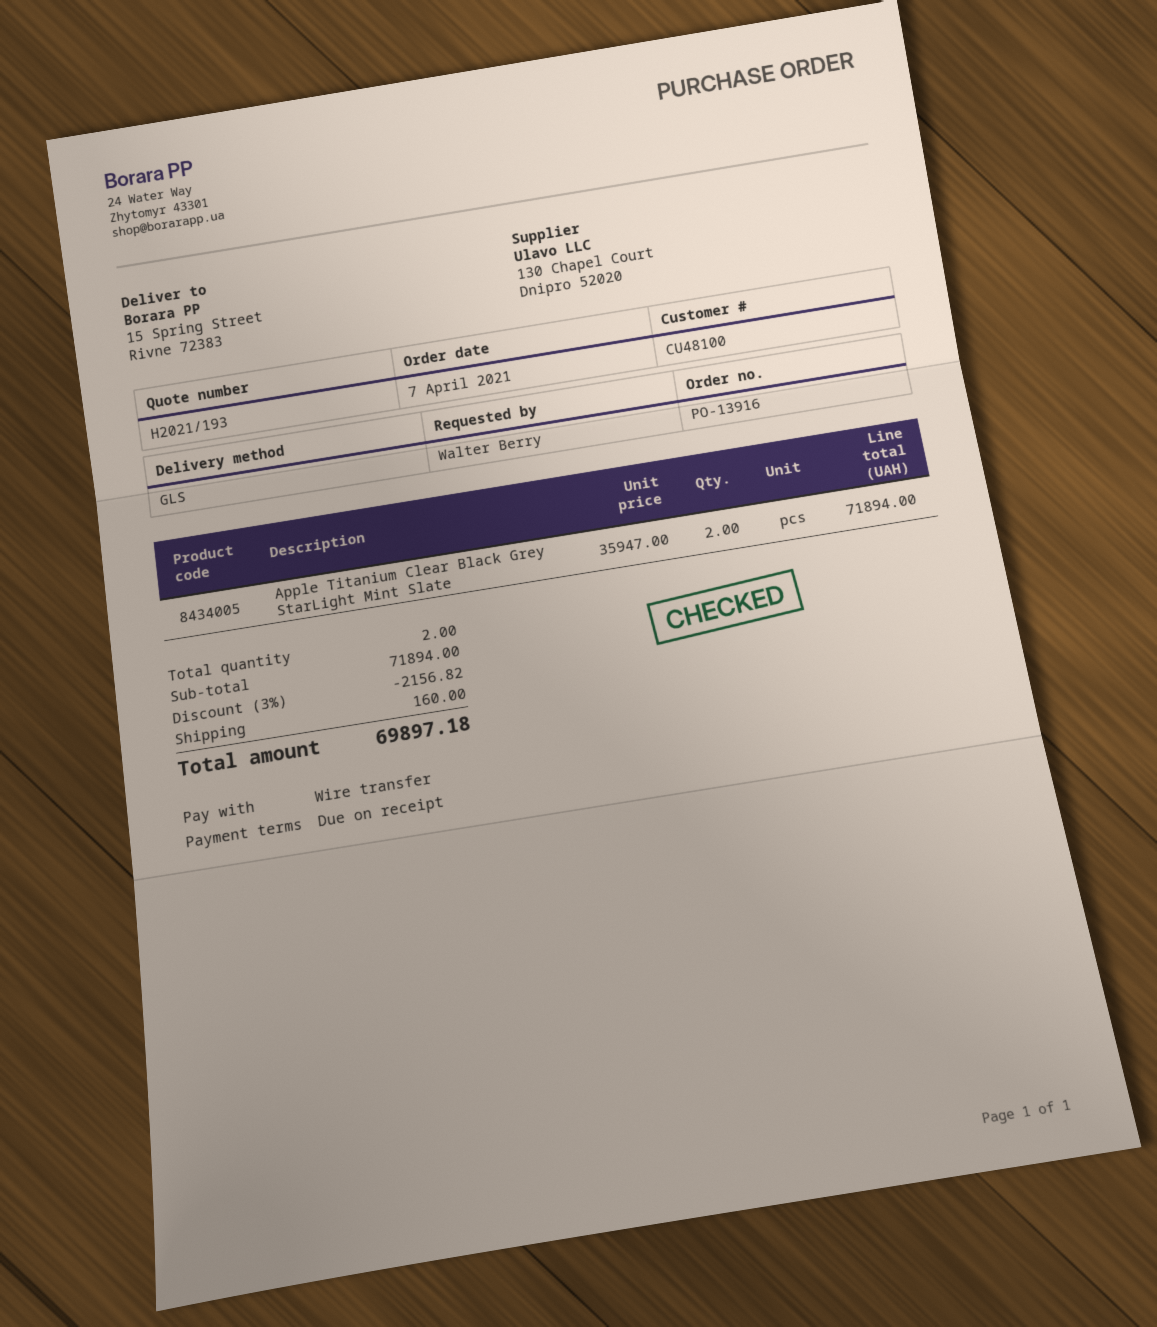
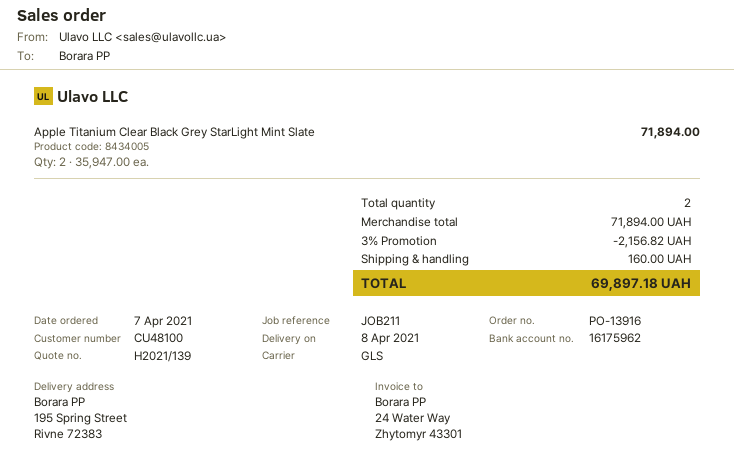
quote number: H2021/193 -> H2021/139
ship to: 15 Spring Street, Rivne 72383 -> 195 Spring Street, Rivne 72383

